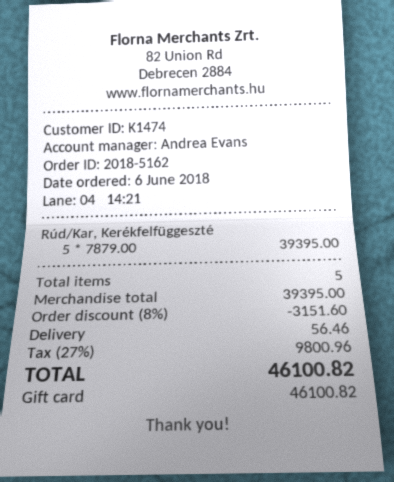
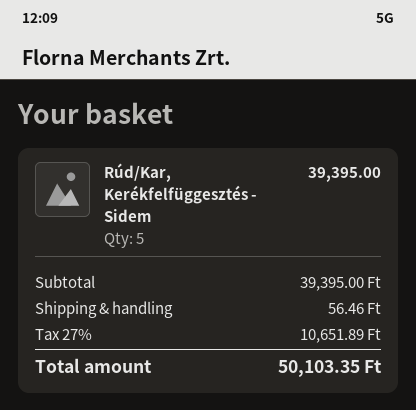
discount: 8% = 3151.60 -> none
tax: 27% = 9800.96 -> 27% = 10651.89
total: 46100.82 -> 50103.35

